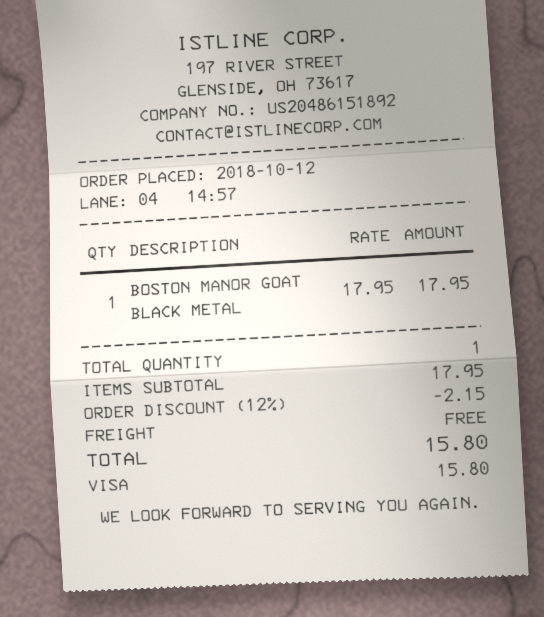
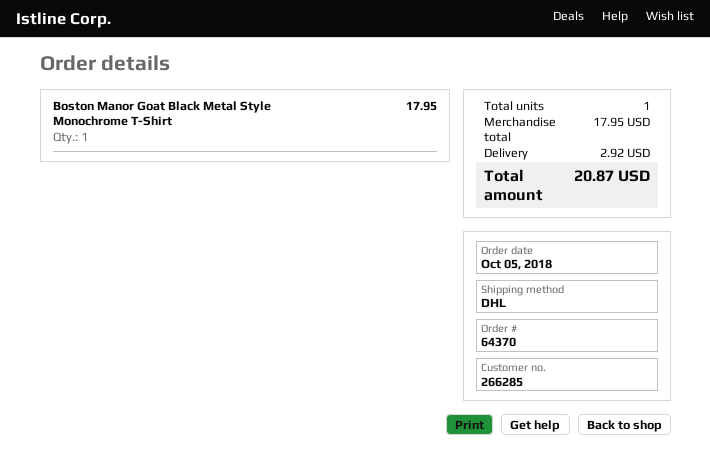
order date: 2018-10-12 -> 2018-10-05
discount: 12% = 2.15 -> none
shipping: 0.00 -> 2.92
total: 15.80 -> 20.87

